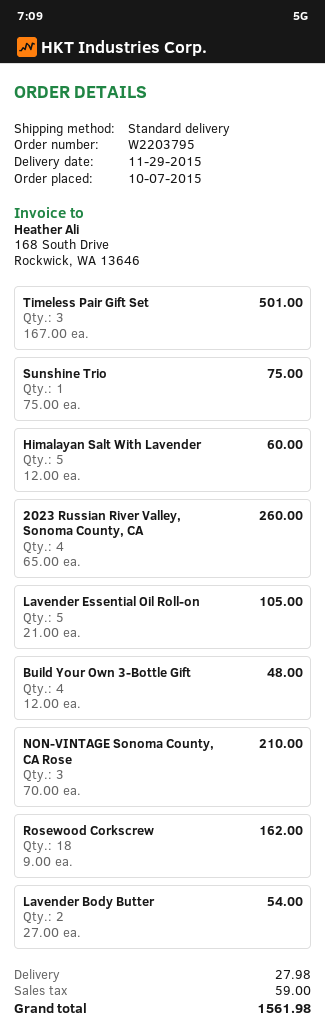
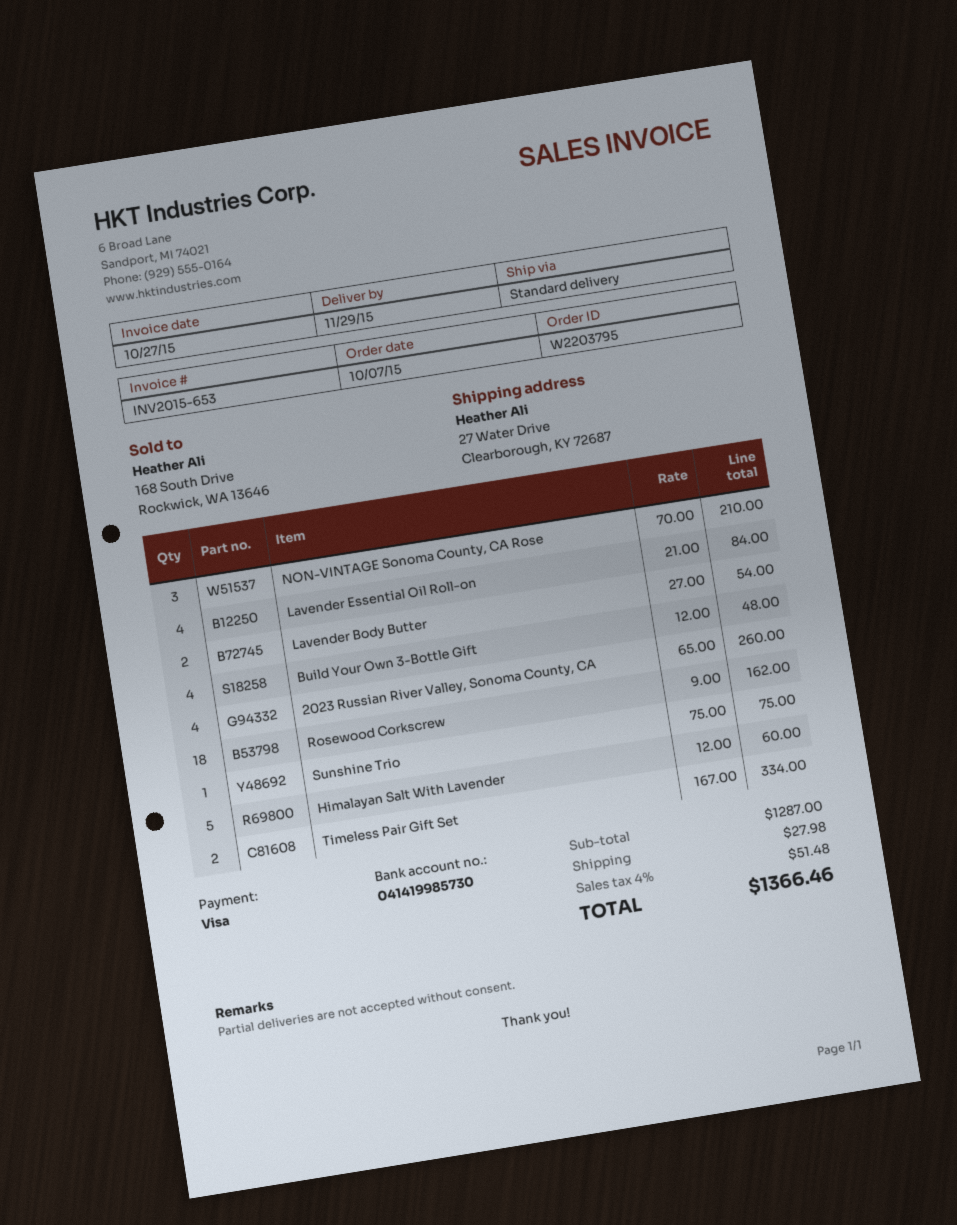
Timeless Pair Gift Set: 3 x 167.00 = 501.00 -> 2 x 167.00 = 334.00
Lavender Essential Oil Roll-on: 5 x 21.00 = 105.00 -> 4 x 21.00 = 84.00
tax: 59.00 -> 51.48
total: 1561.98 -> 1366.46

